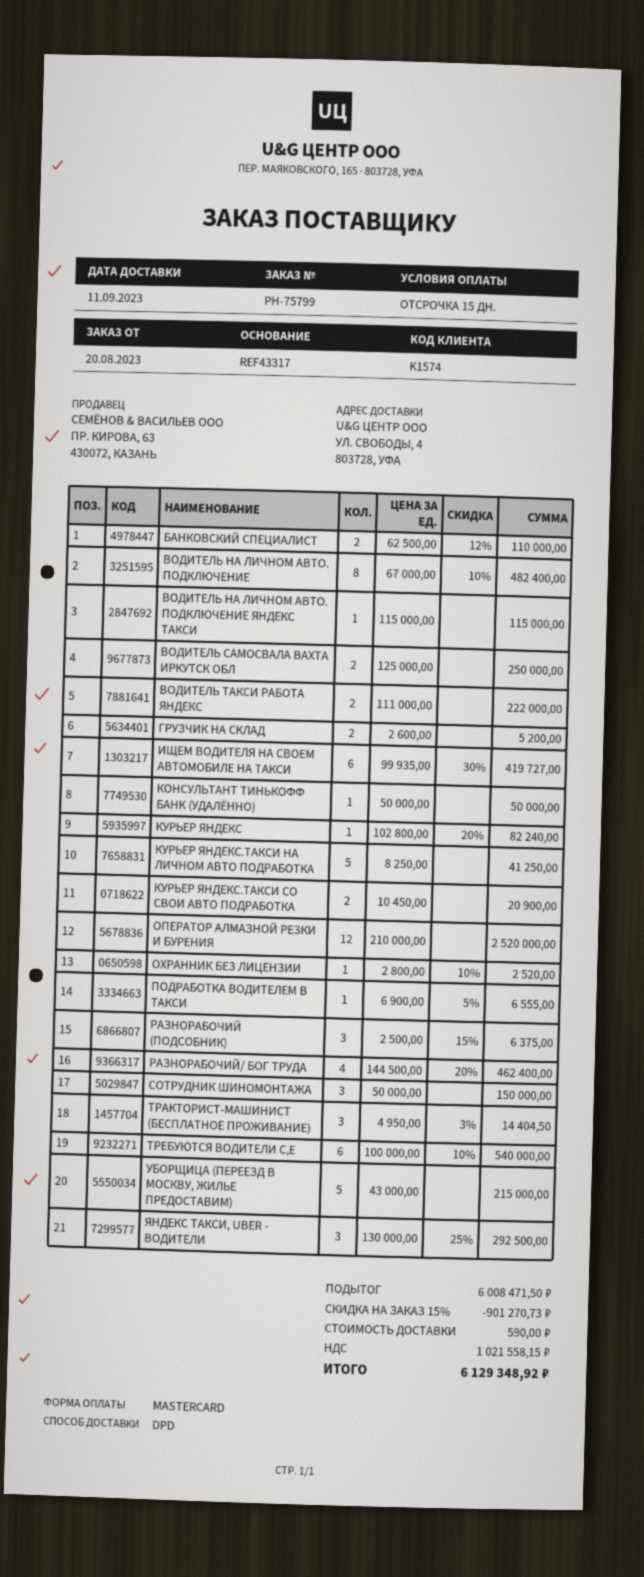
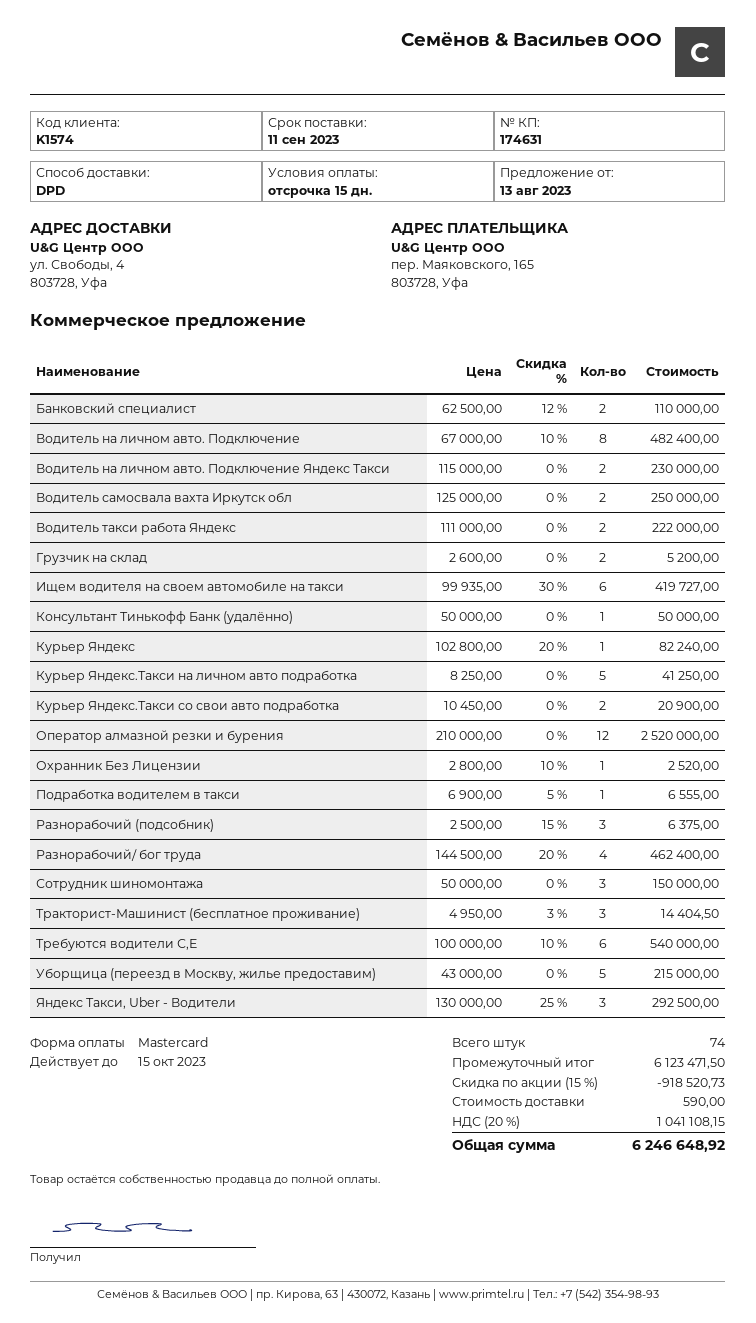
ВОДИТЕЛЬ НА ЛИЧНОМ АВТО. ПОДКЛЮЧЕНИЕ ЯНДЕКС ТАКСИ: 1 x 115000.00 = 115000.00 -> 2 x 115000.00 = 230000.00
subtotal: 6008471.50 -> 6123471.50
discount: 15% = 901270.73 -> 15% = 918520.73
tax: 1021558.15 -> 1041108.15
total: 6129348.92 -> 6246648.92

